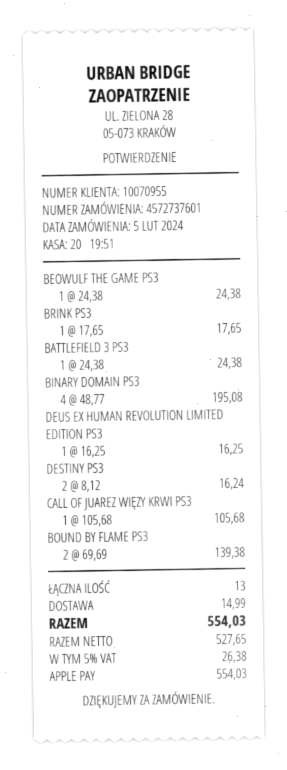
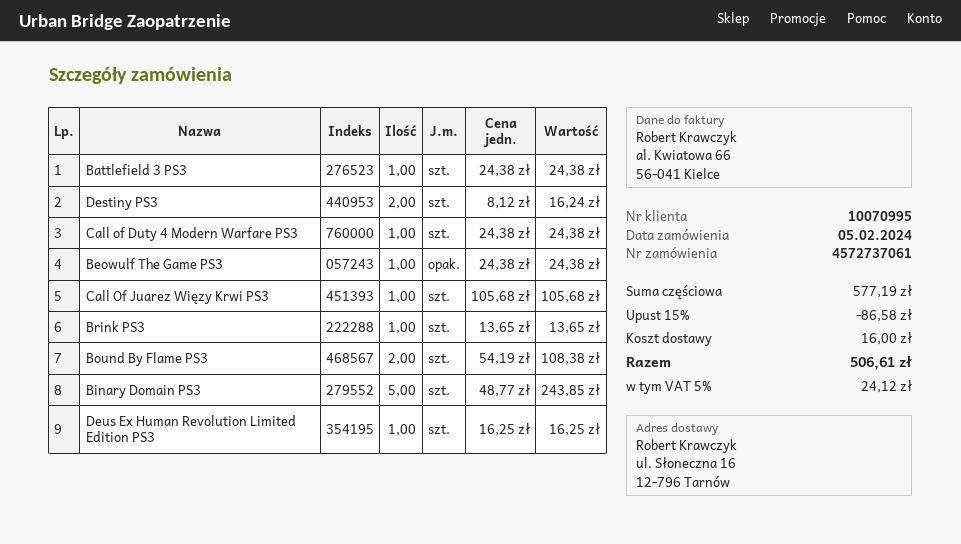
order number: 4572737601 -> 4572737061
customer number: 10070955 -> 10070995
BRINK PS3: 1 x 17.65 = 17.65 -> 1 x 13.65 = 13.65
BINARY DOMAIN PS3: 4 x 48.77 = 195.08 -> 5 x 48.77 = 243.85
BOUND BY FLAME PS3: 2 x 69.69 = 139.38 -> 2 x 54.19 = 108.38
Call of Duty 4 Modern Warfare PS3: none -> 1 x 24.38 = 24.38
discount: none -> 15% = 86.58
shipping: 14.99 -> 16.00
tax: 5% = 26.38 -> 5% = 24.12
total: 554.03 -> 506.61

